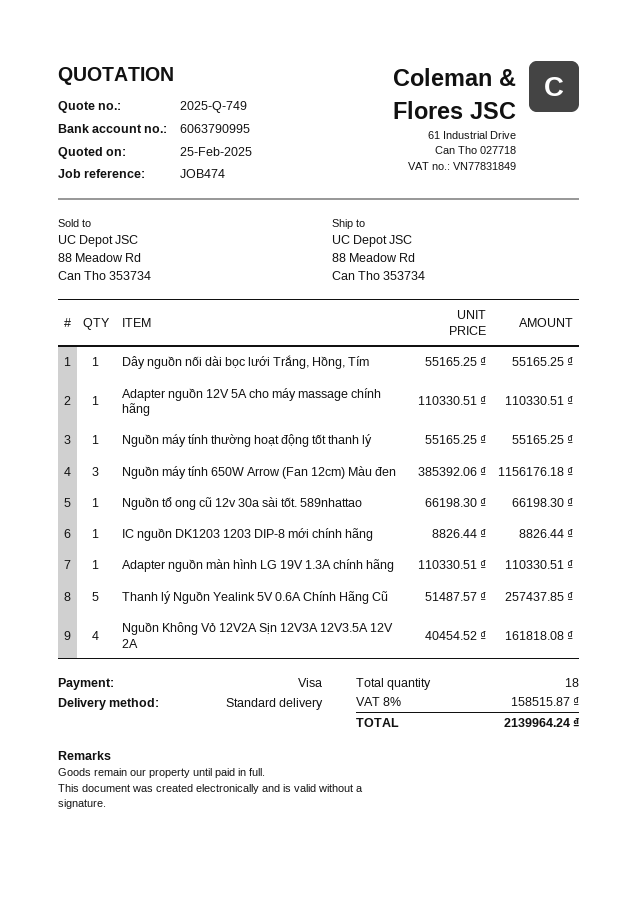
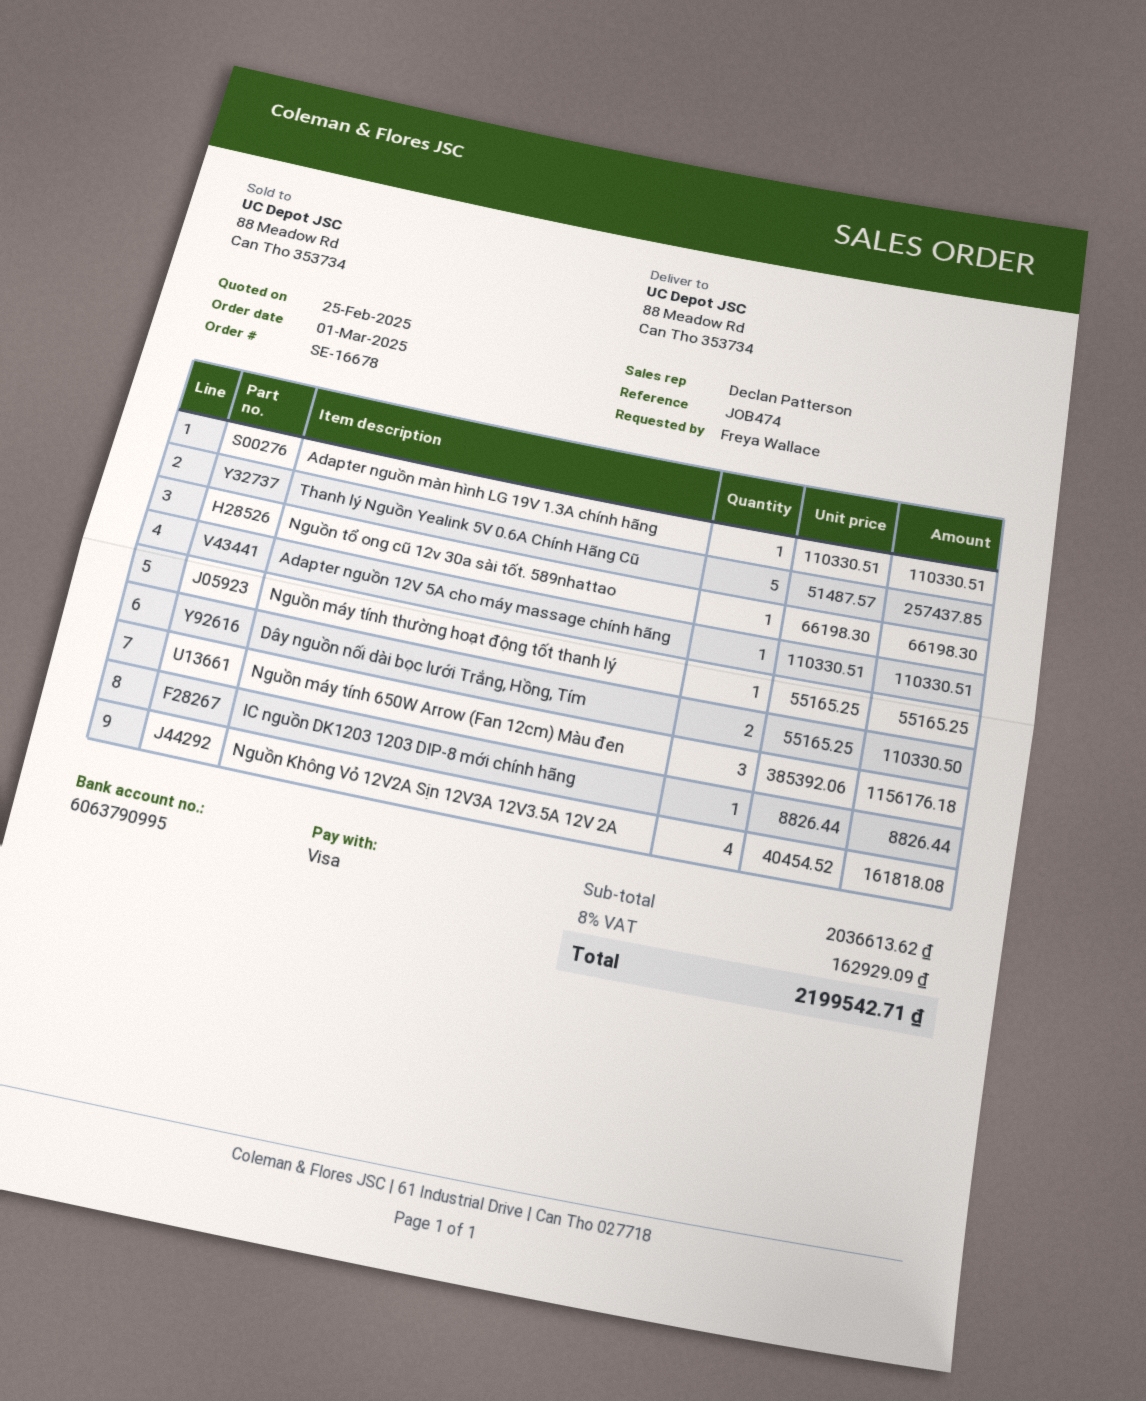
Dây nguồn nối dài bọc lưới Trắng, Hồng, Tím: 1 x 55165.25 = 55165.25 -> 2 x 55165.25 = 110330.50
tax: 8% = 158515.87 -> 8% = 162929.09
total: 2139964.24 -> 2199542.71

